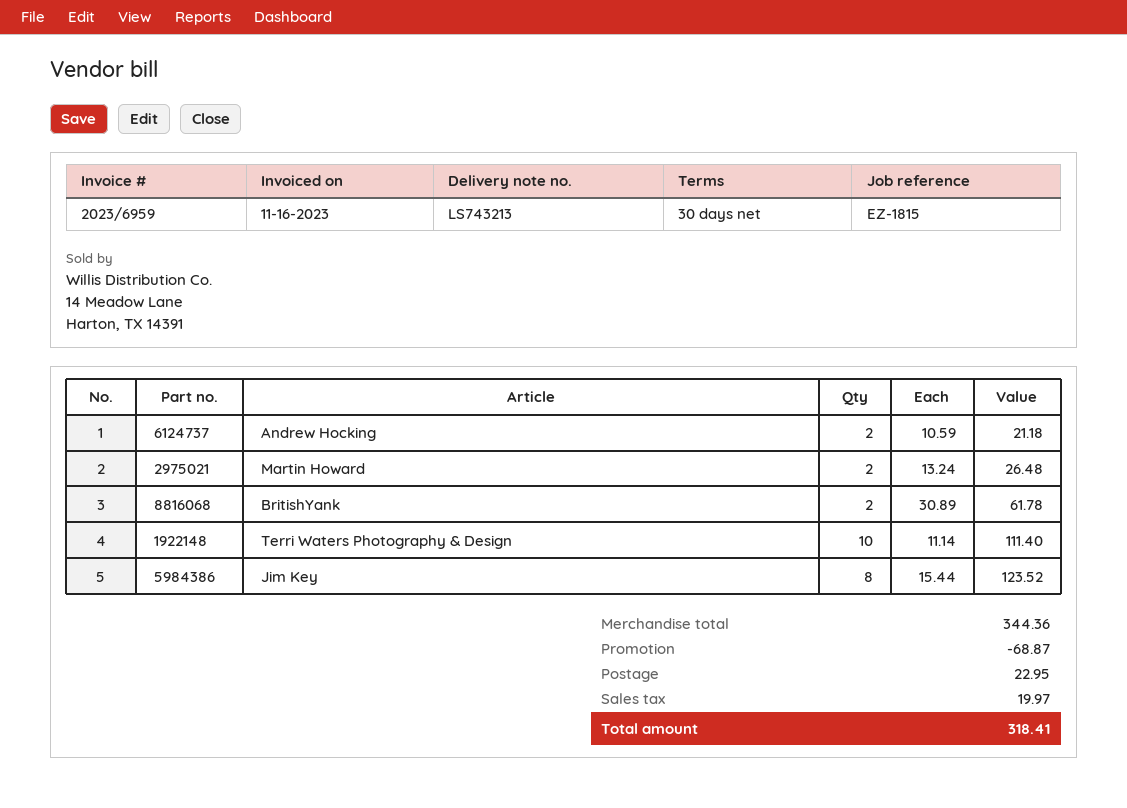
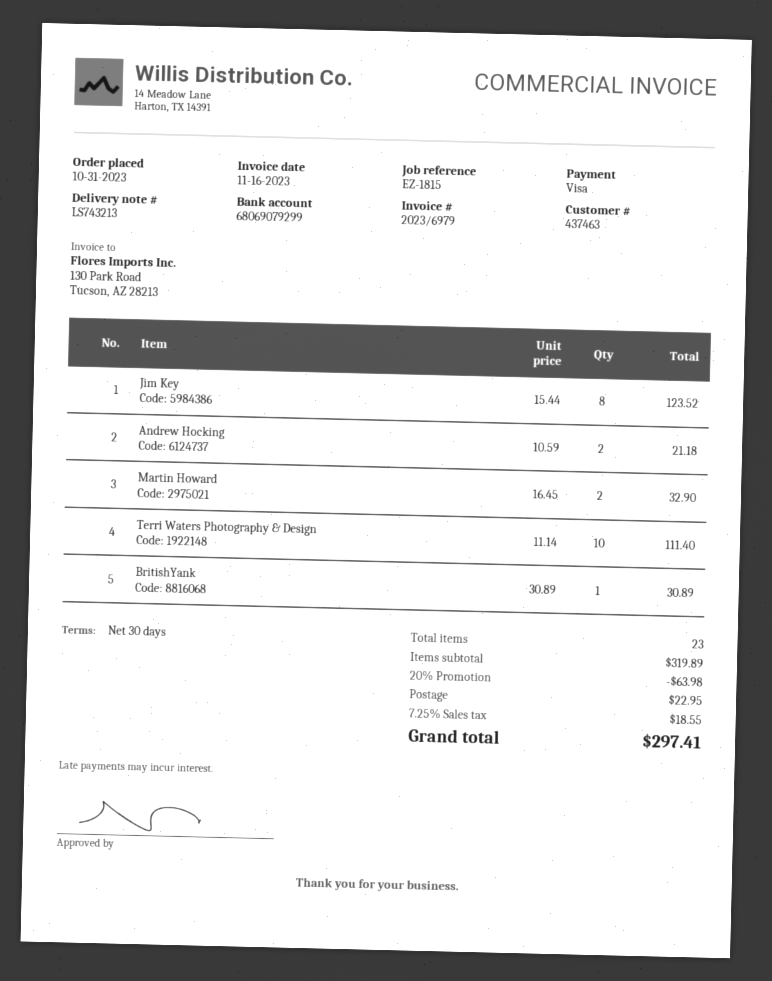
invoice number: 2023/6959 -> 2023/6979
Martin Howard: 2 x 13.24 = 26.48 -> 2 x 16.45 = 32.90
BritishYank: 2 x 30.89 = 61.78 -> 1 x 30.89 = 30.89
subtotal: 344.36 -> 319.89
discount: 68.87 -> 63.98
tax: 19.97 -> 18.55
total: 318.41 -> 297.41

